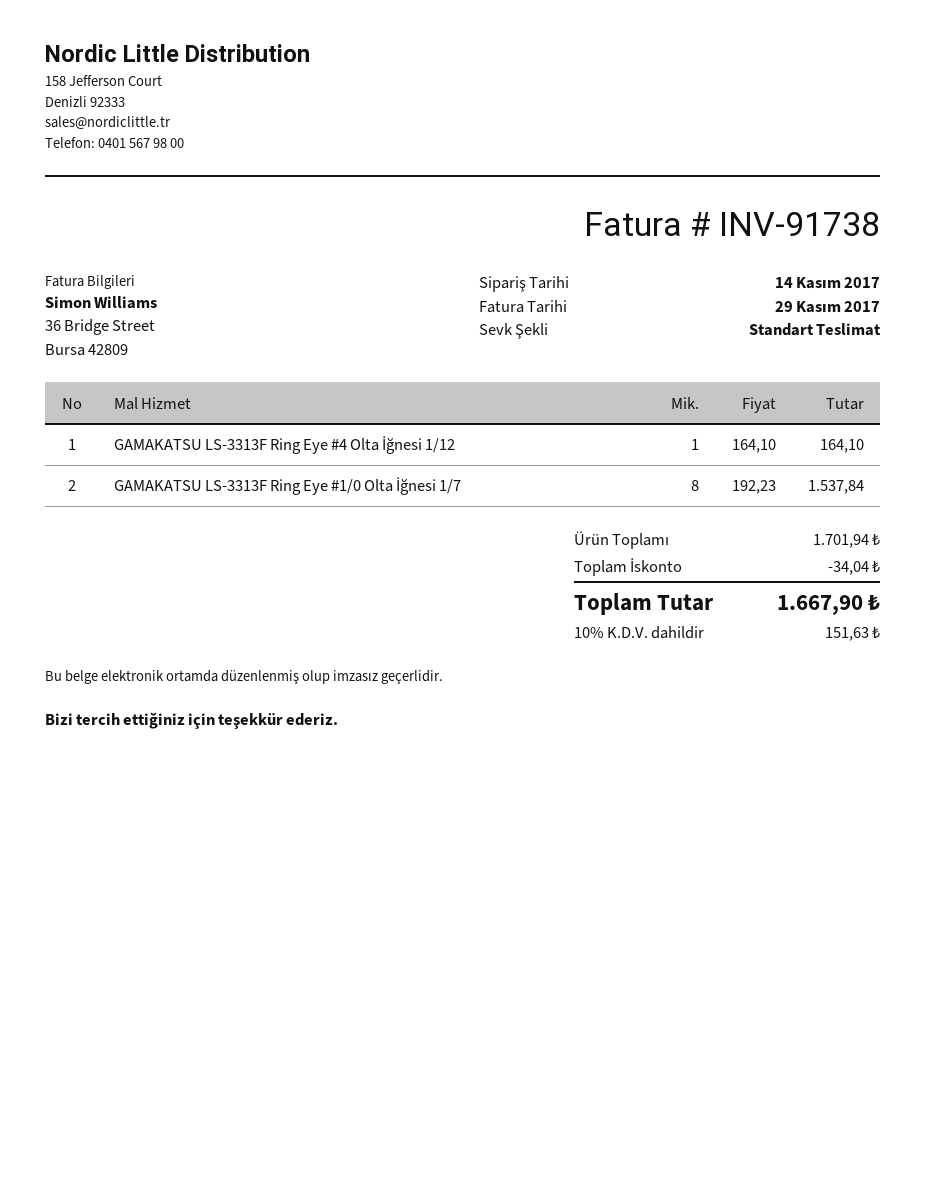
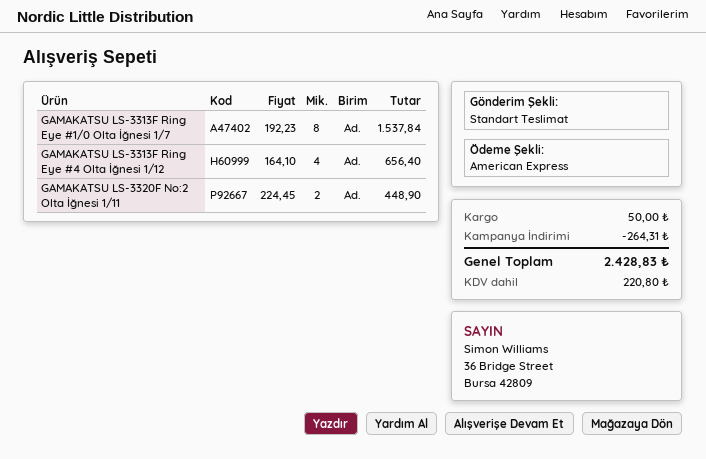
GAMAKATSU LS-3313F Ring Eye #4 Olta İğnesi 1/12: 1 x 164.10 = 164.10 -> 4 x 164.10 = 656.40
GAMAKATSU LS-3320F No:2 Olta İğnesi 1/11: none -> 2 x 224.45 = 448.90
discount: 34.04 -> 264.31
shipping: none -> 50.00
tax: 151.63 -> 220.80
total: 1667.90 -> 2428.83

